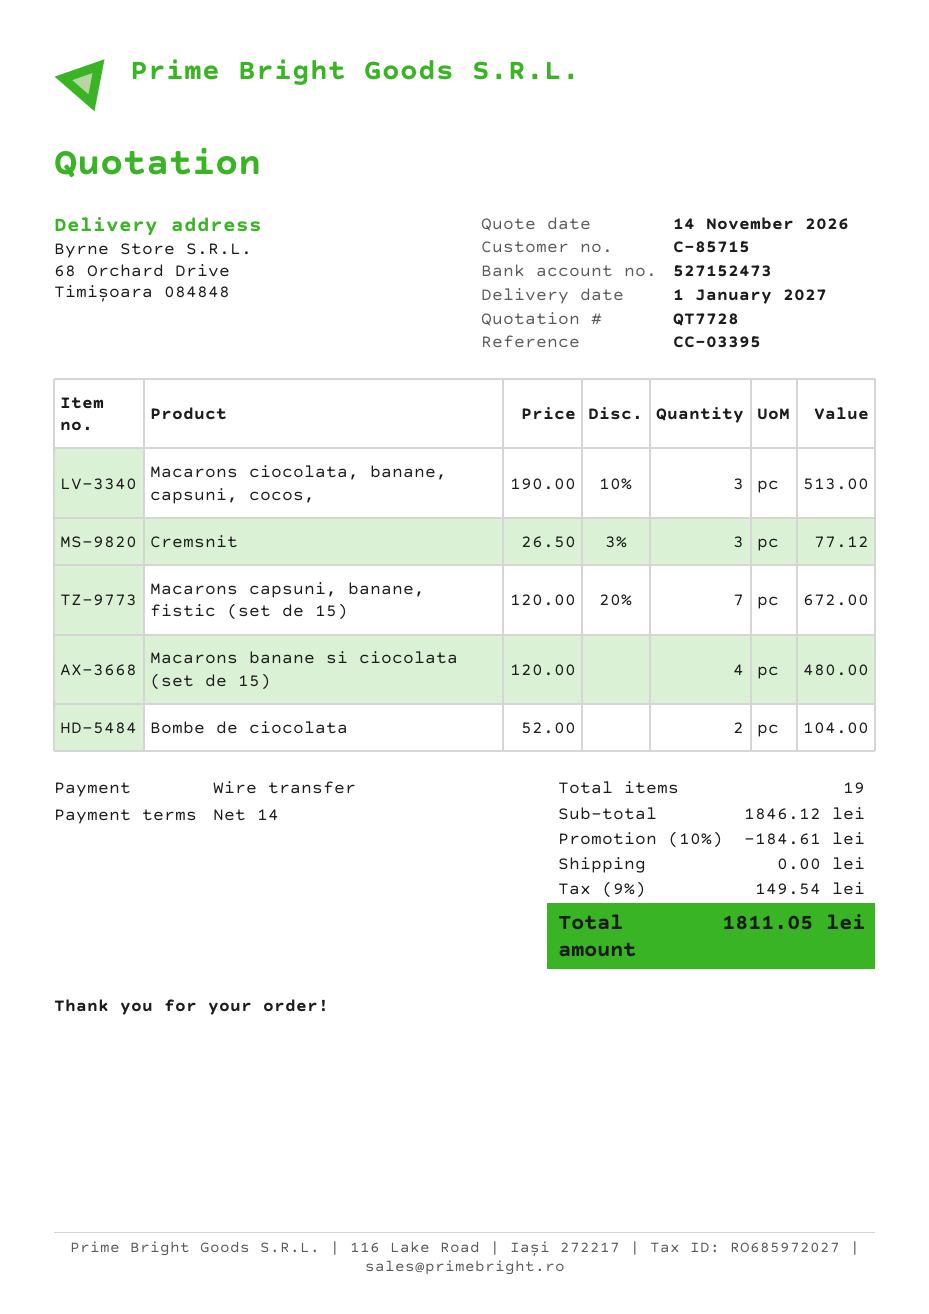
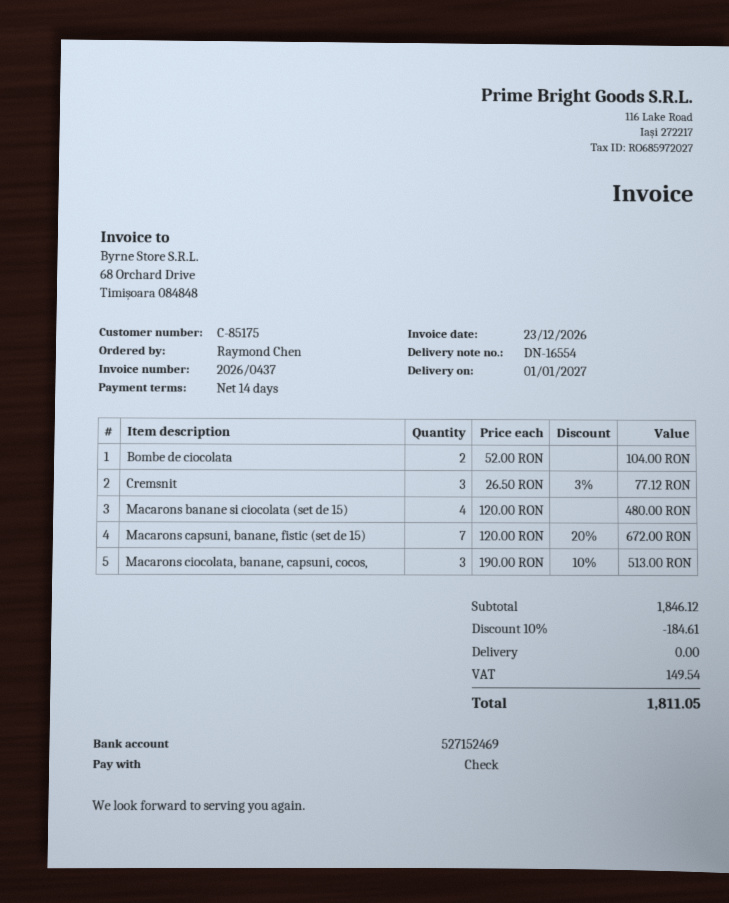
customer number: C-85715 -> C-85175
payment method: bank transfer -> cheque
bank account: 527152473 -> 527152469

